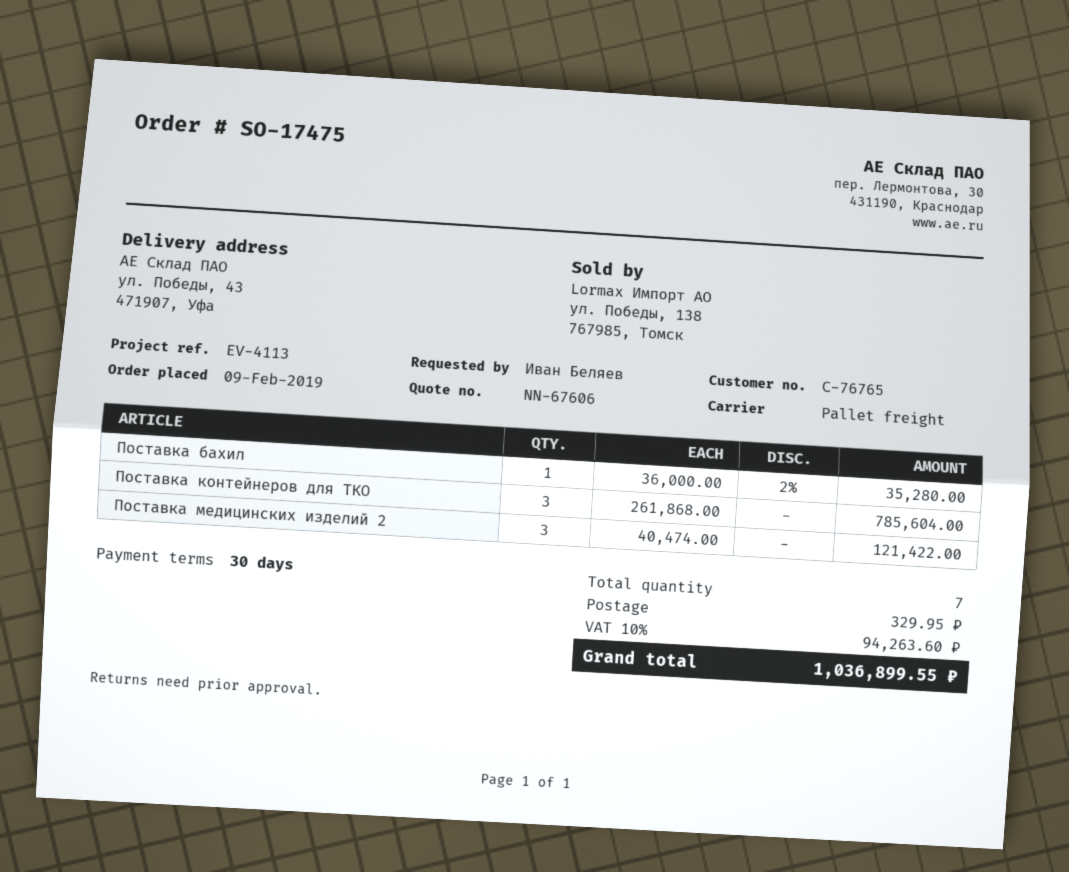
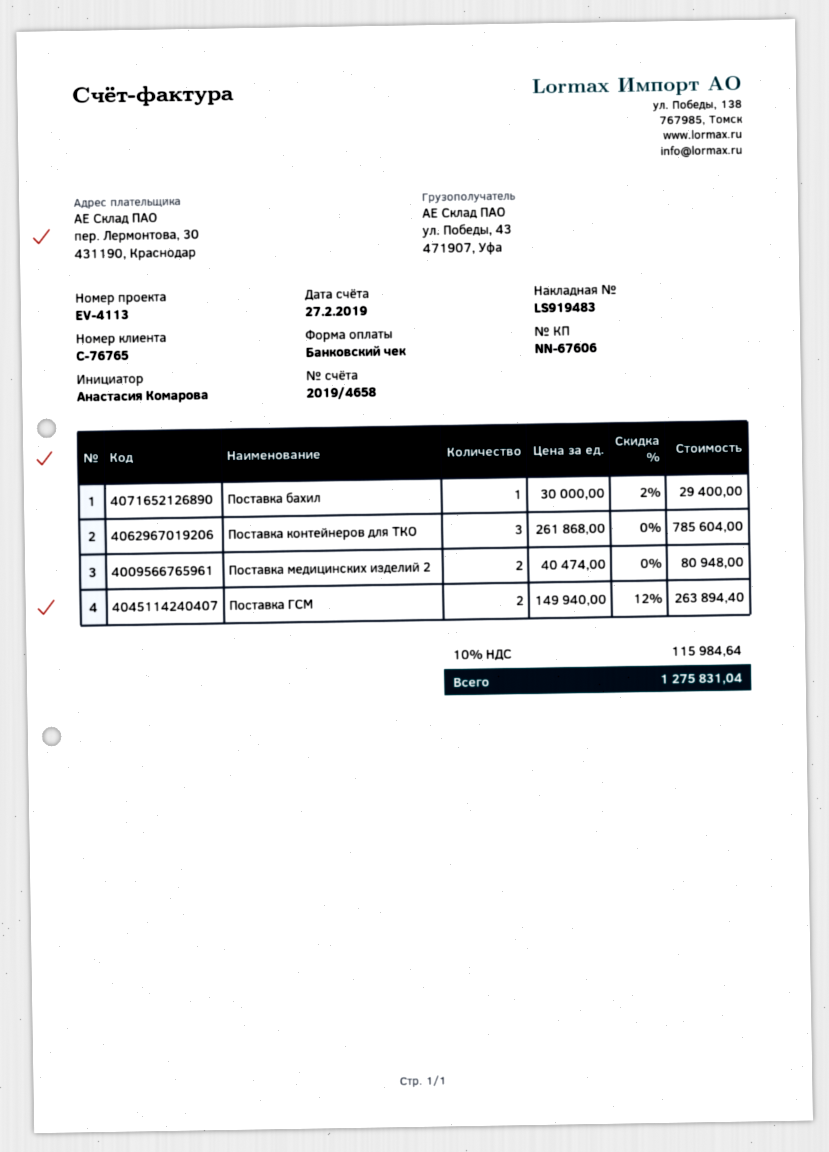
ordered by: Иван Беляев -> Анастасия Комарова
Поставка бахил: 1 x 36000.00 - 2% = 35280.00 -> 1 x 30000.00 - 2% = 29400.00
Поставка медицинских изделий 2: 3 x 40474.00 = 121422.00 -> 2 x 40474.00 = 80948.00
Поставка ГСМ: none -> 2 x 149940.00 - 12% = 263894.40
shipping: 329.95 -> none
tax: 10% = 94263.60 -> 10% = 115984.64
total: 1036899.55 -> 1275831.04

